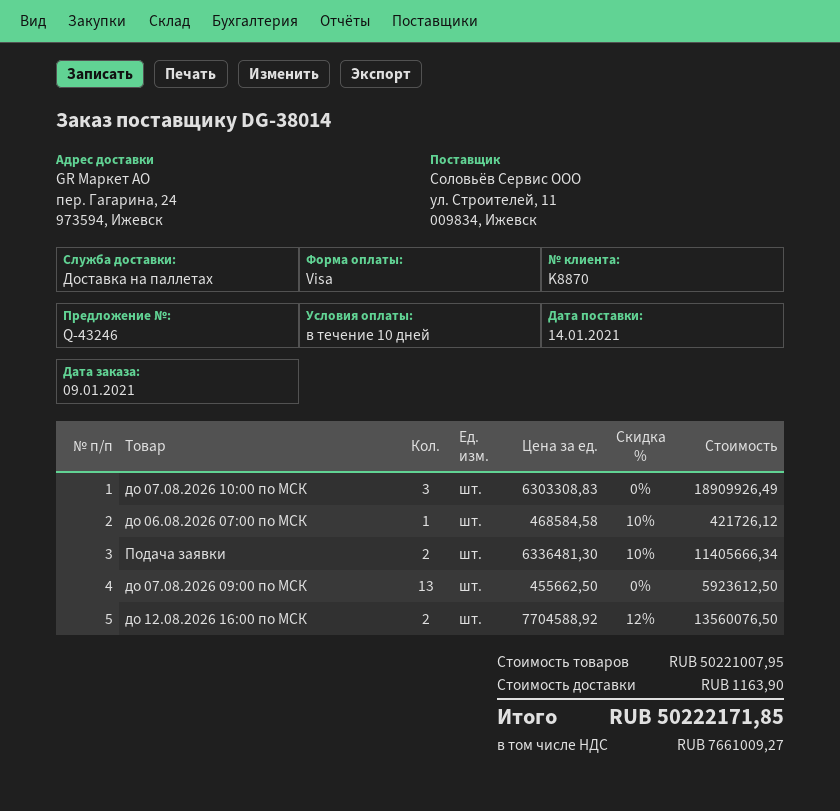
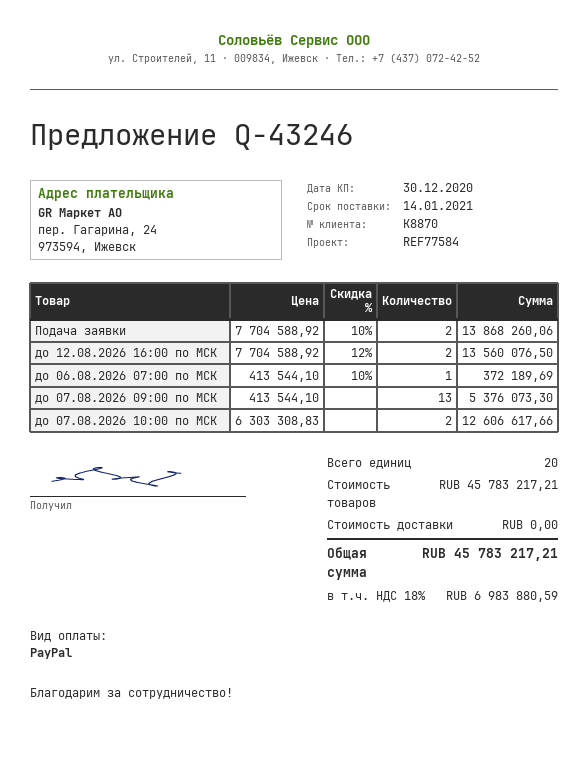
payment method: Visa -> PayPal
до 07.08.2026 10:00 по МСК: 3 x 6303308.83 = 18909926.49 -> 2 x 6303308.83 = 12606617.66
до 06.08.2026 07:00 по МСК: 1 x 468584.58 - 10% = 421726.12 -> 1 x 413544.10 - 10% = 372189.69
Подача заявки: 2 x 6336481.30 - 10% = 11405666.34 -> 2 x 7704588.92 - 10% = 13868260.06
до 07.08.2026 09:00 по МСК: 13 x 455662.50 = 5923612.50 -> 13 x 413544.10 = 5376073.30
subtotal: 50221007.95 -> 45783217.21
shipping: 1163.90 -> 0.00
tax: 7661009.27 -> 6983880.59
total: 50222171.85 -> 45783217.21

